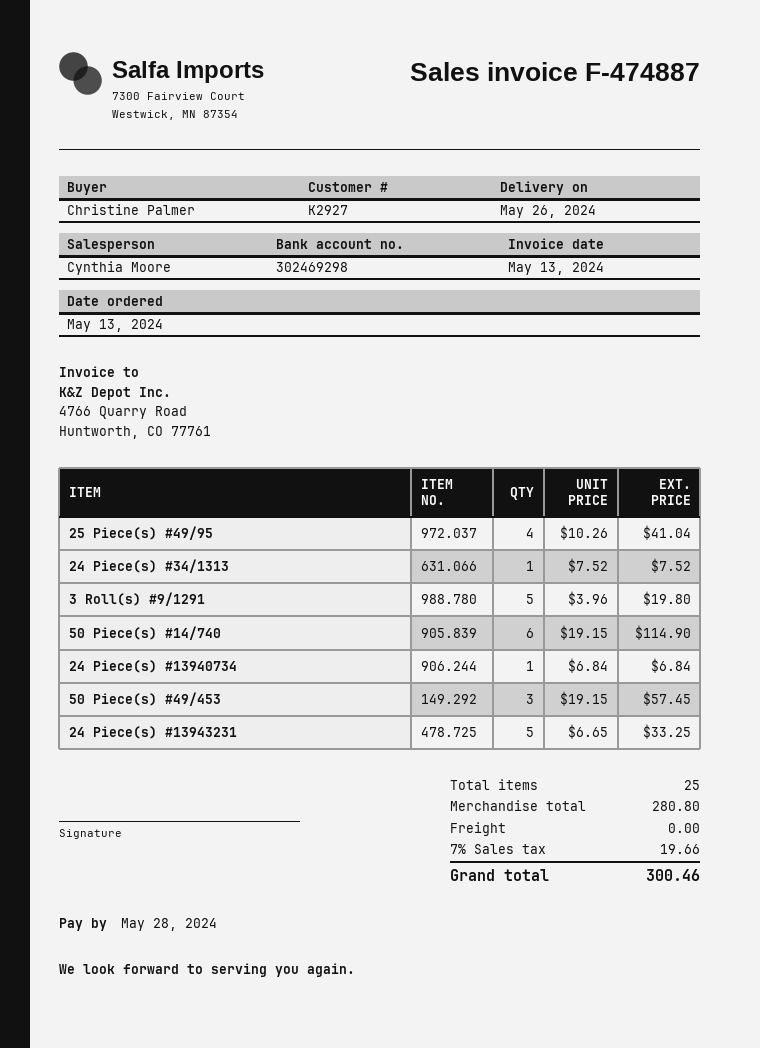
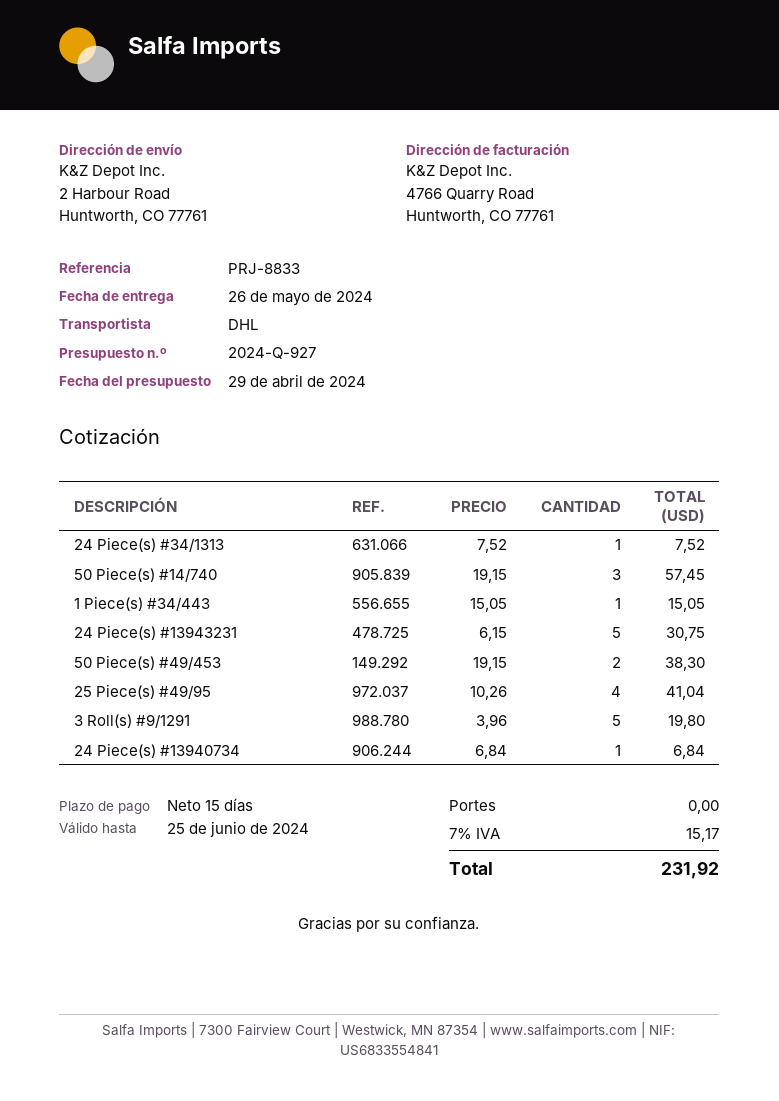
50 Piece(s) #14/740: 6 x 19.15 = 114.90 -> 3 x 19.15 = 57.45
50 Piece(s) #49/453: 3 x 19.15 = 57.45 -> 2 x 19.15 = 38.30
24 Piece(s) #13943231: 5 x 6.65 = 33.25 -> 5 x 6.15 = 30.75
1 Piece(s) #34/443: none -> 1 x 15.05 = 15.05
tax: 7% = 19.66 -> 7% = 15.17
total: 300.46 -> 231.92

